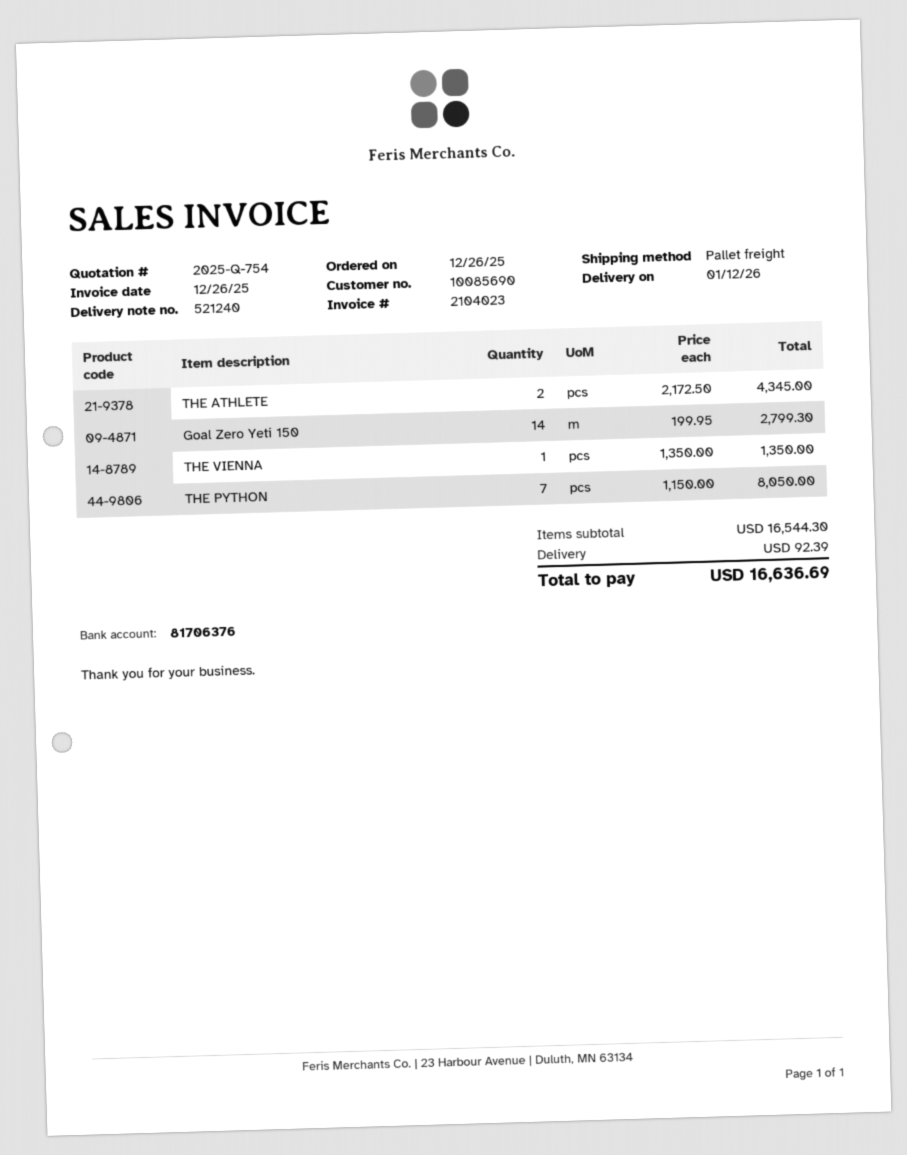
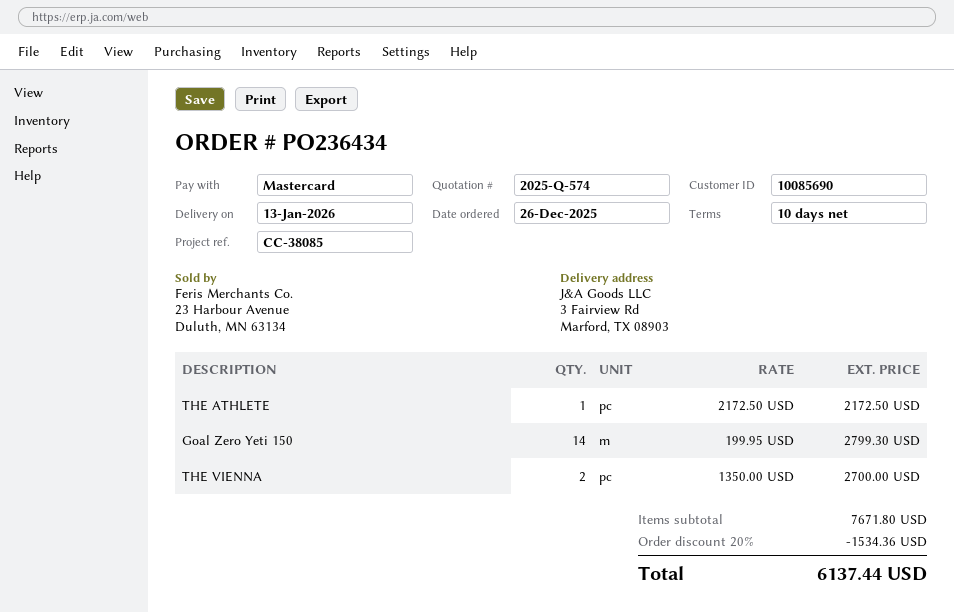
quote number: 2025-Q-754 -> 2025-Q-574
delivery date: 2026-01-12 -> 2026-01-13
THE ATHLETE: 2 x 2172.50 = 4345.00 -> 1 x 2172.50 = 2172.50
THE VIENNA: 1 x 1350.00 = 1350.00 -> 2 x 1350.00 = 2700.00
THE PYTHON: 7 x 1150.00 = 8050.00 -> none
subtotal: 16544.30 -> 7671.80
discount: none -> 20% = 1534.36
shipping: 92.39 -> none
total: 16636.69 -> 6137.44

